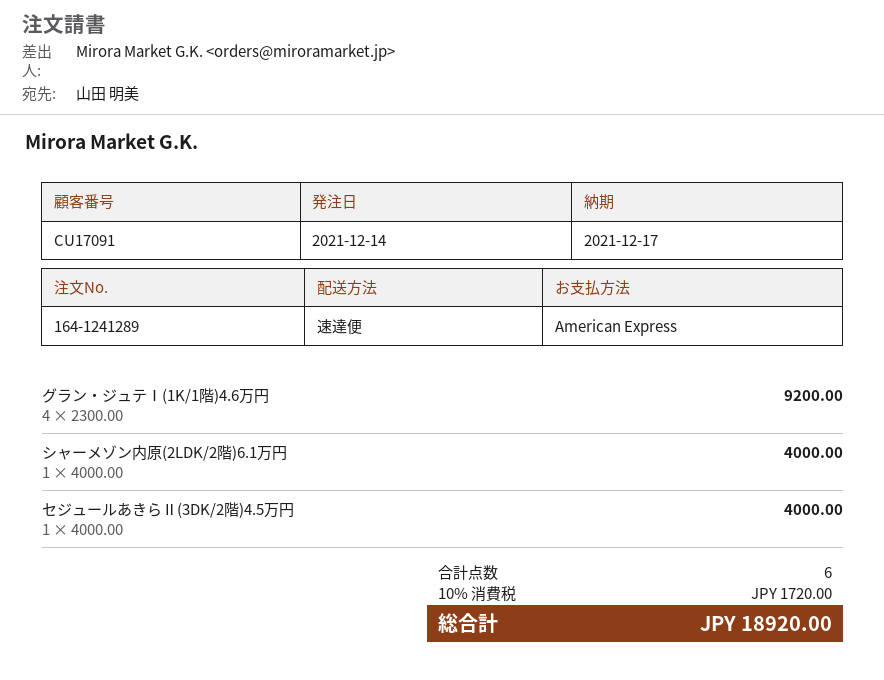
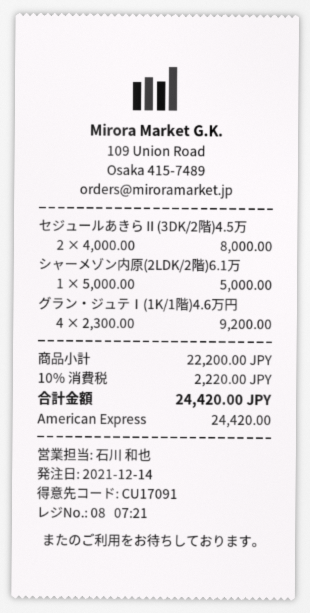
シャーメゾン内原(2LDK/2階)6.1万円: 1 x 4000.00 = 4000.00 -> 1 x 5000.00 = 5000.00
セジュールあきらⅡ(3DK/2階)4.5万円: 1 x 4000.00 = 4000.00 -> 2 x 4000.00 = 8000.00
tax: 10% = 1720.00 -> 10% = 2220.00
total: 18920.00 -> 24420.00

